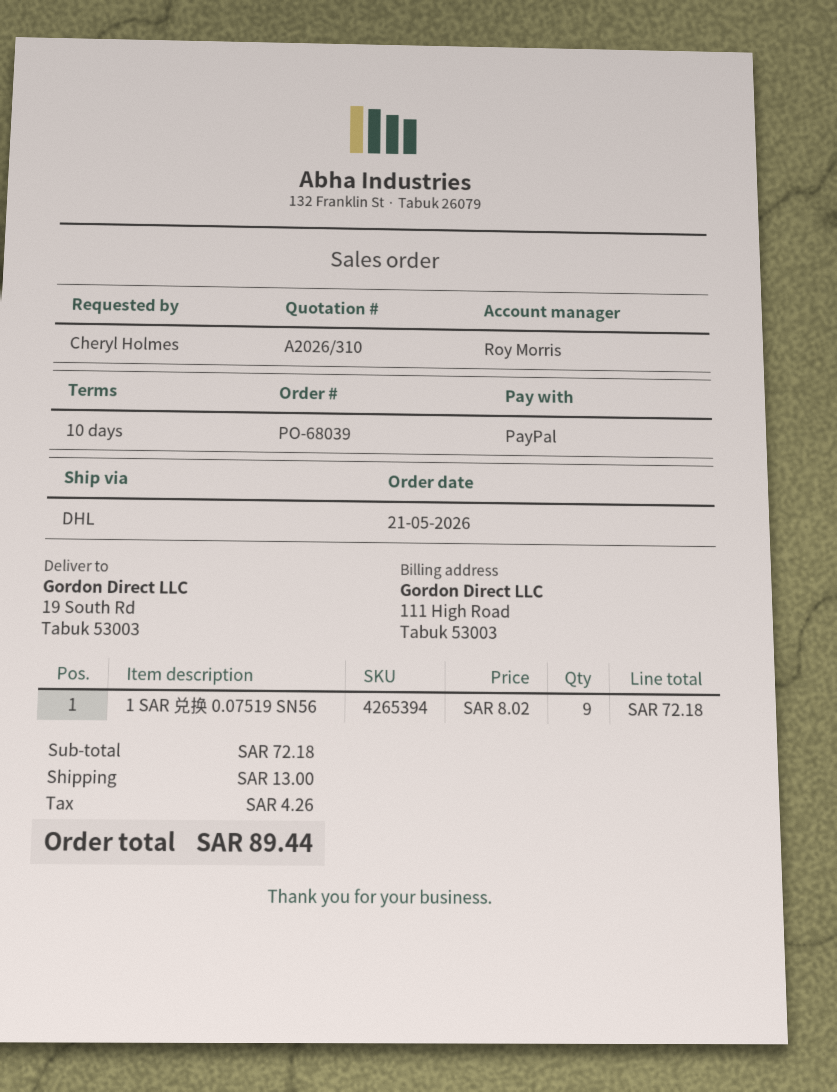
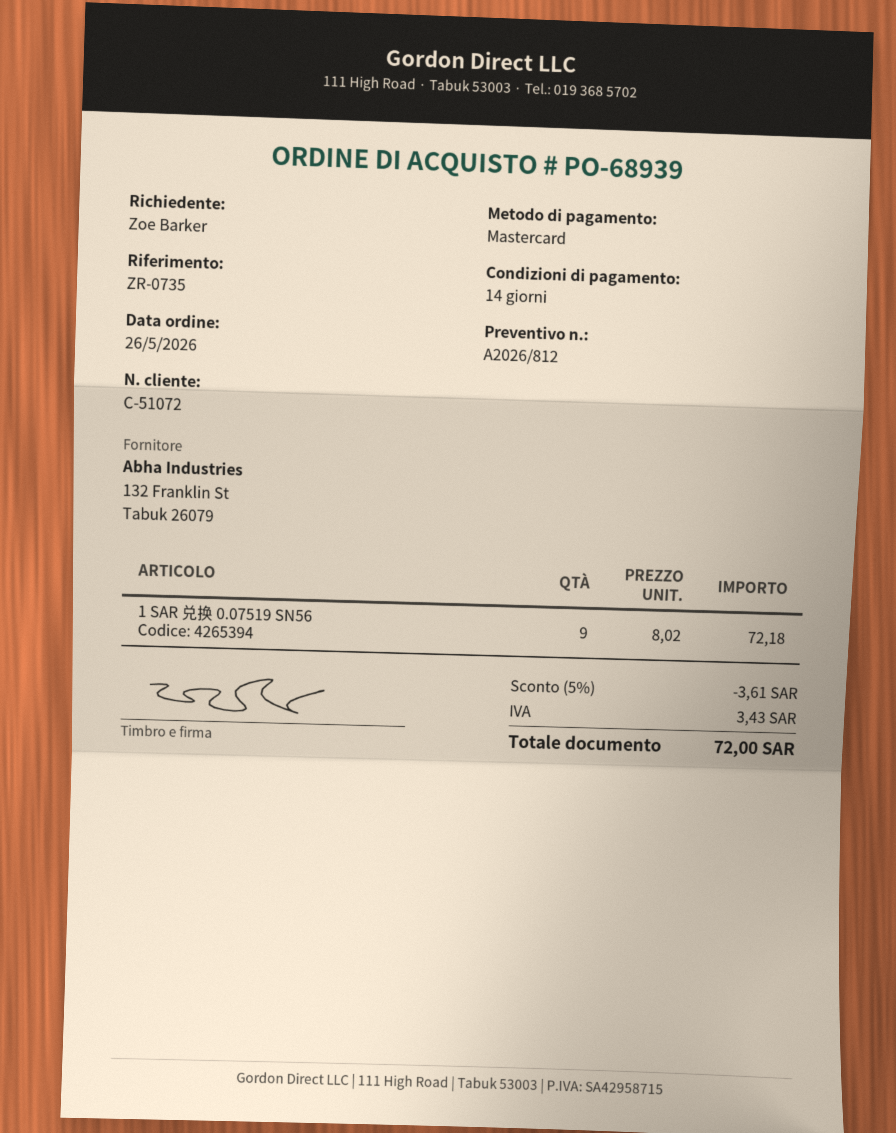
quote number: A2026/310 -> A2026/812
order number: PO-68039 -> PO-68939
order date: 2026-05-21 -> 2026-05-26
payment terms: 10 days -> 14 days
ordered by: Cheryl Holmes -> Zoe Barker
payment method: PayPal -> Mastercard
discount: none -> 5% = 3.61
shipping: 13.00 -> none
tax: 4.26 -> 3.43
total: 89.44 -> 72.00

